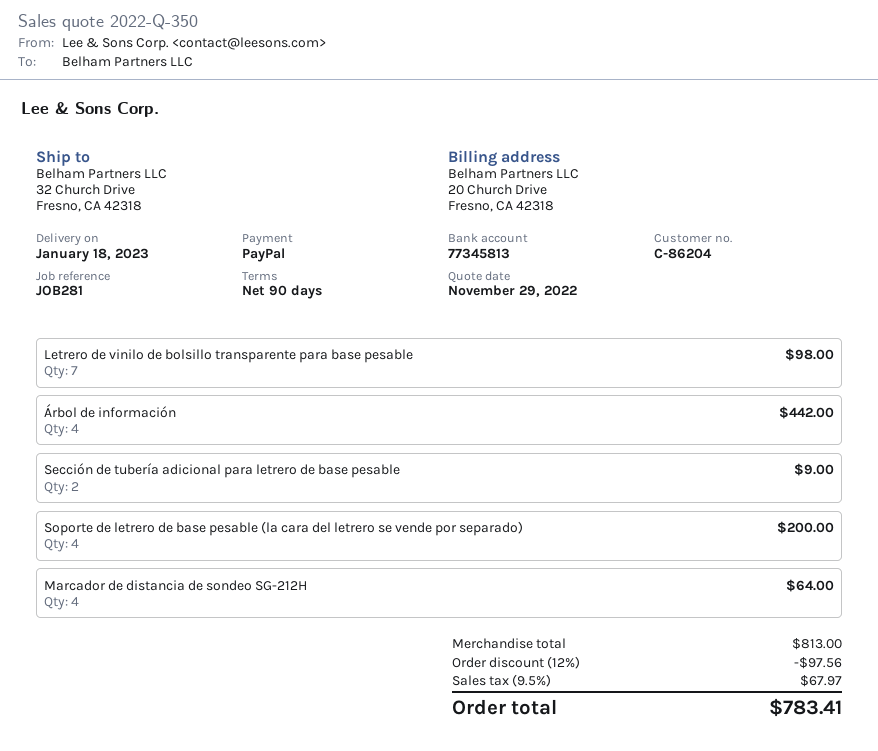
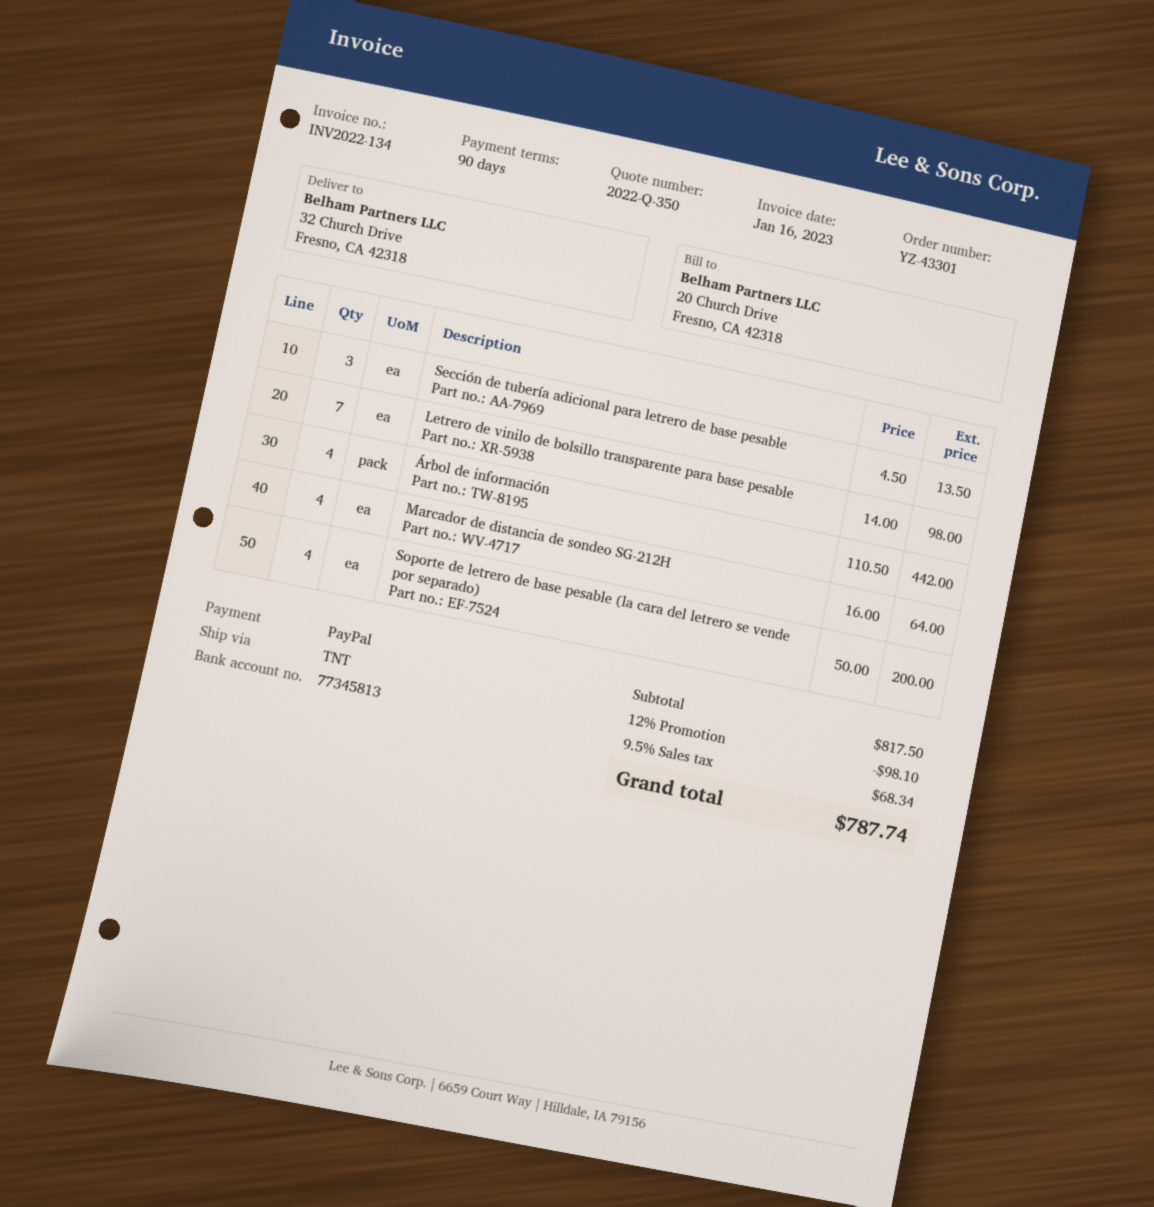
Sección de tubería adicional para letrero de base pesable: 2 for 9.00 -> 3 for 13.50
subtotal: 813.00 -> 817.50
discount: 12% = 97.56 -> 12% = 98.10
tax: 9.5% = 67.97 -> 9.5% = 68.34
total: 783.41 -> 787.74

